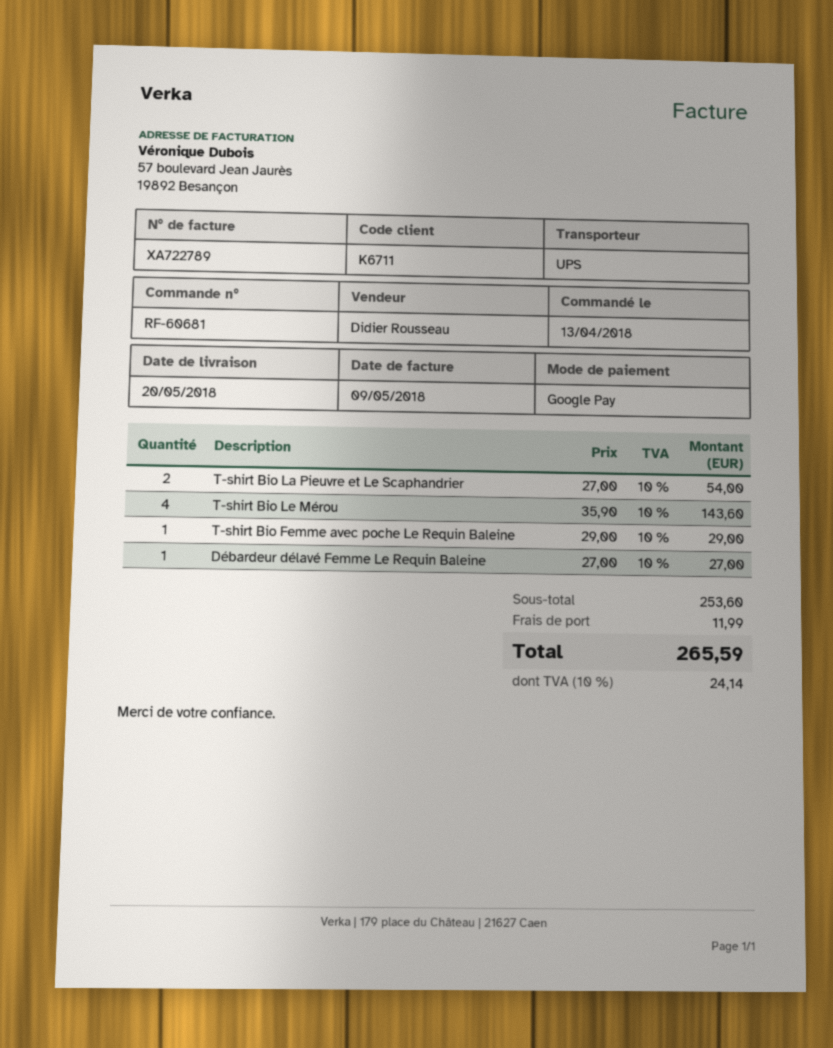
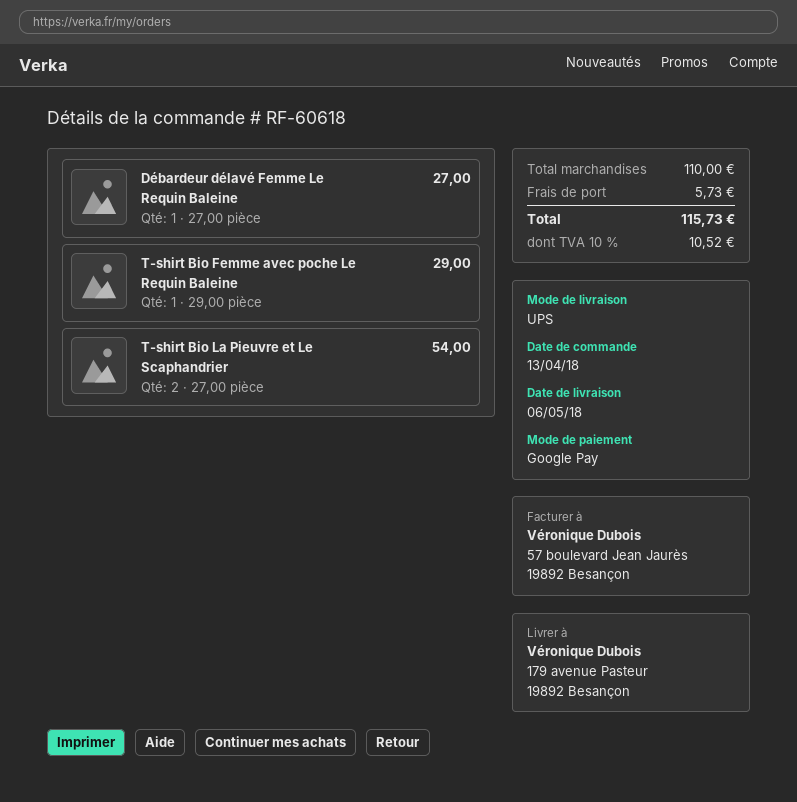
order number: RF-60681 -> RF-60618
delivery date: 2018-05-20 -> 2018-05-06
T-shirt Bio Le Mérou: 4 x 35.90 = 143.60 -> none
subtotal: 253.60 -> 110.00
shipping: 11.99 -> 5.73
tax: 10% = 24.14 -> 10% = 10.52
total: 265.59 -> 115.73

